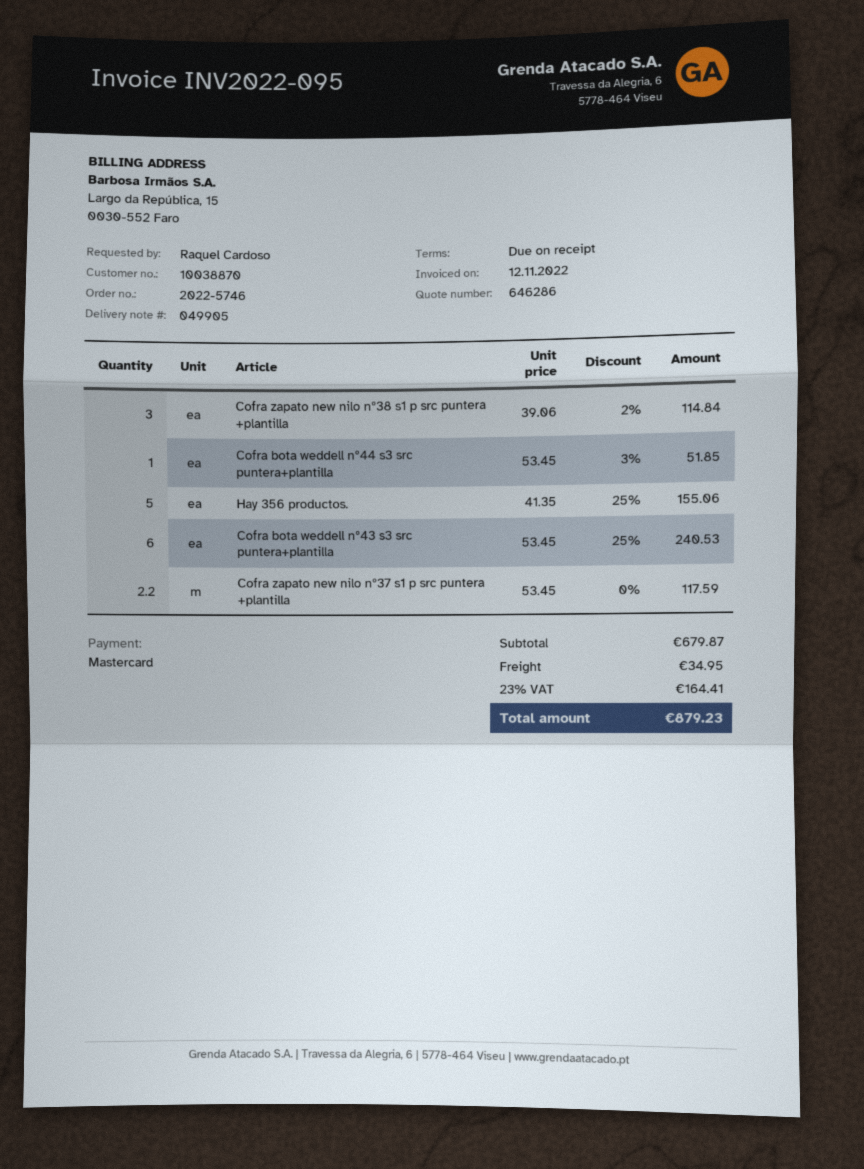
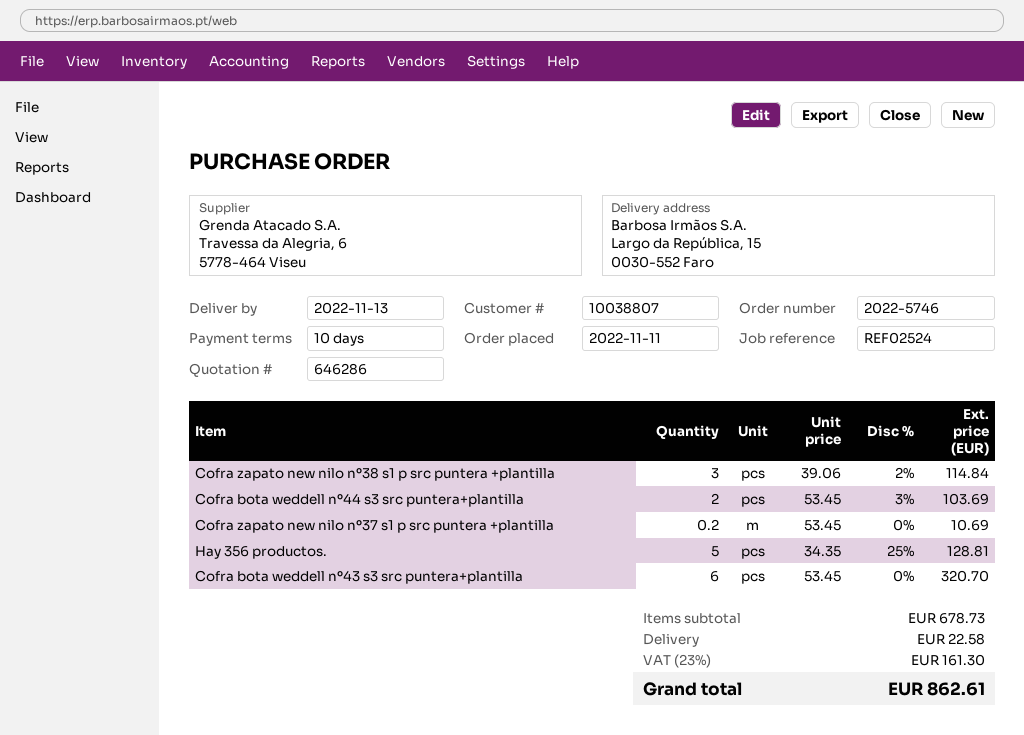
payment terms: on receipt -> 10 days
customer number: 10038870 -> 10038807
Cofra bota weddell nº44 s3 src puntera+plantilla: 1 x 53.45 - 3% = 51.85 -> 2 x 53.45 - 3% = 103.69
Hay 356 productos.: 5 x 41.35 - 25% = 155.06 -> 5 x 34.35 - 25% = 128.81
Cofra bota weddell nº43 s3 src puntera+plantilla: 6 x 53.45 - 25% = 240.53 -> 6 x 53.45 = 320.70
Cofra zapato new nilo nº37 s1 p src puntera +plantilla: 2.2 x 53.45 = 117.59 -> 0.2 x 53.45 = 10.69
subtotal: 679.87 -> 678.73
shipping: 34.95 -> 22.58
tax: 23% = 164.41 -> 23% = 161.30
total: 879.23 -> 862.61

